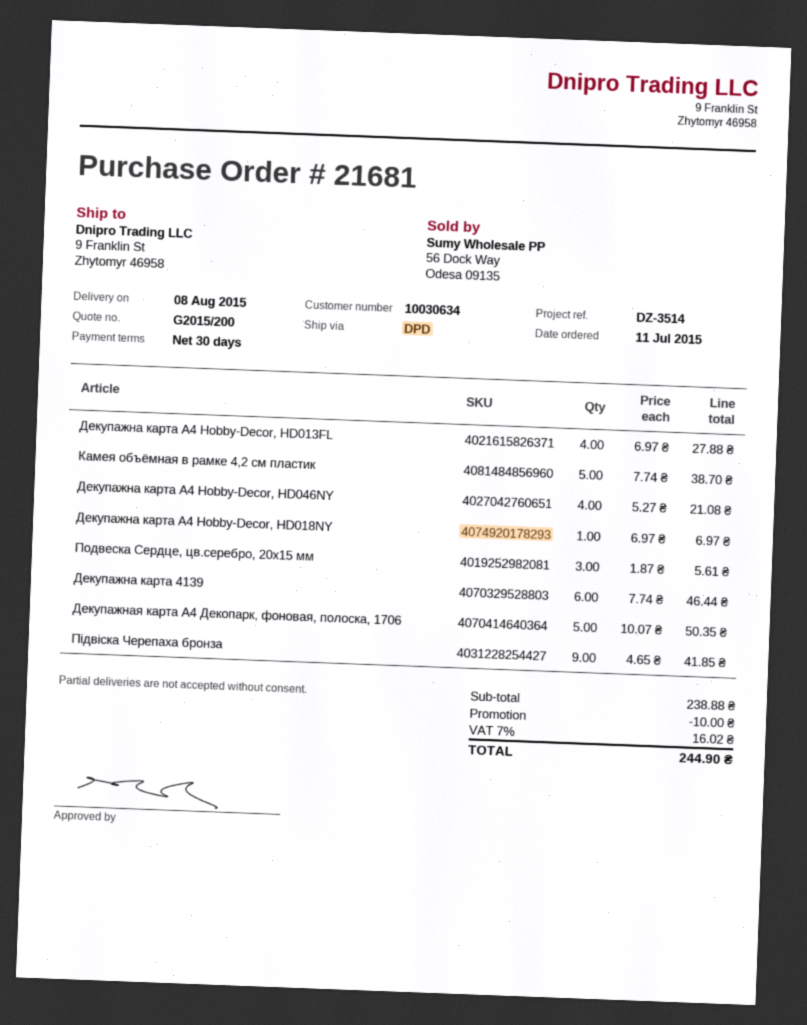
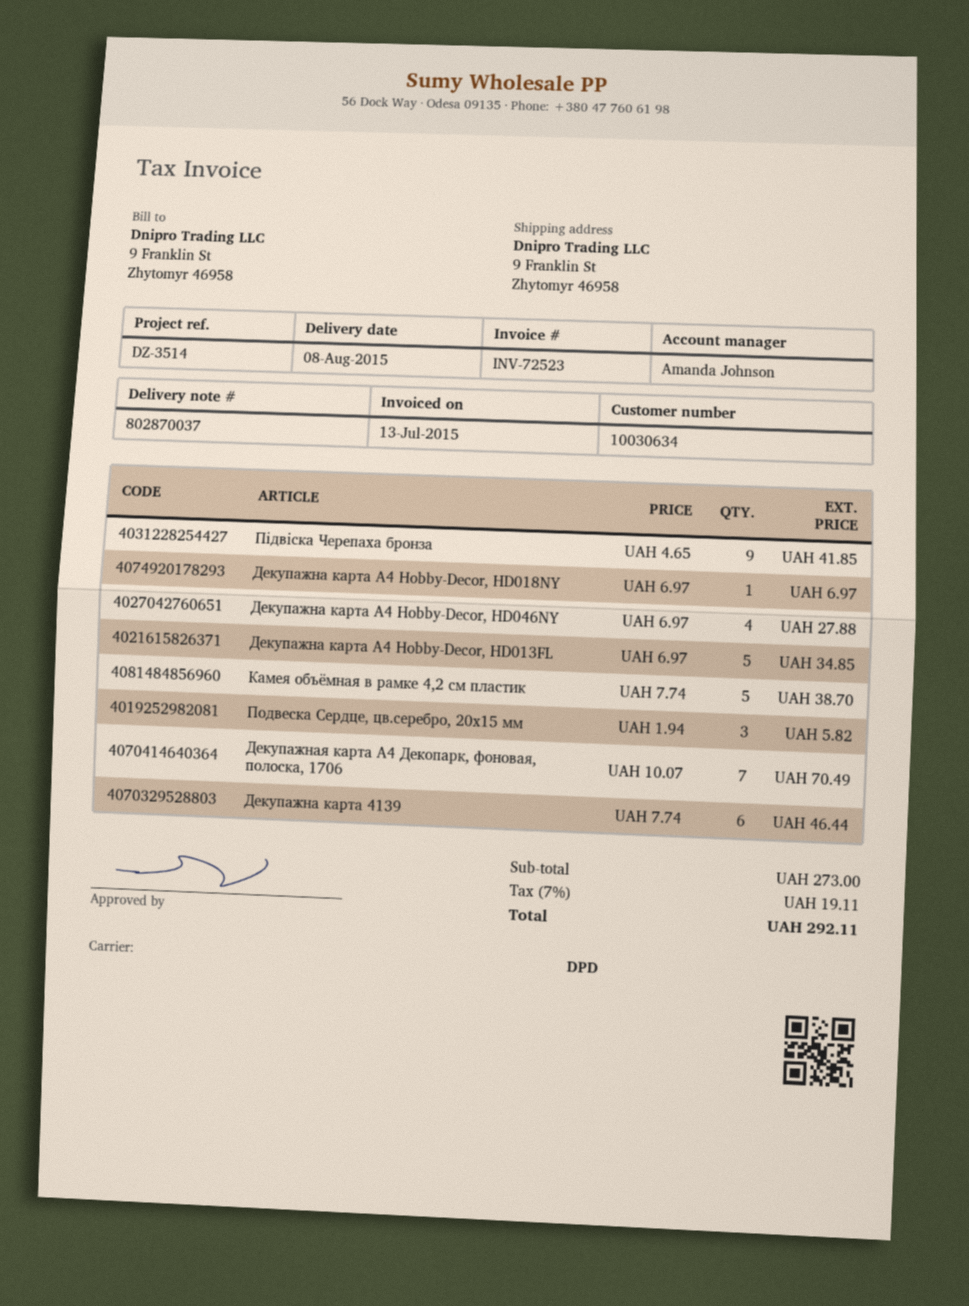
Декупажна карта А4 Hobby-Decor, HD013FL: 4 x 6.97 = 27.88 -> 5 x 6.97 = 34.85
Декупажна карта А4 Hobby-Decor, HD046NY: 4 x 5.27 = 21.08 -> 4 x 6.97 = 27.88
Подвеска Сердце, цв.серебро, 20х15 мм: 3 x 1.87 = 5.61 -> 3 x 1.94 = 5.82
Декупажная карта А4 Декопарк, фоновая, полоска, 1706: 5 x 10.07 = 50.35 -> 7 x 10.07 = 70.49
subtotal: 238.88 -> 273.00
discount: 10.00 -> none
tax: 7% = 16.02 -> 7% = 19.11
total: 244.90 -> 292.11

